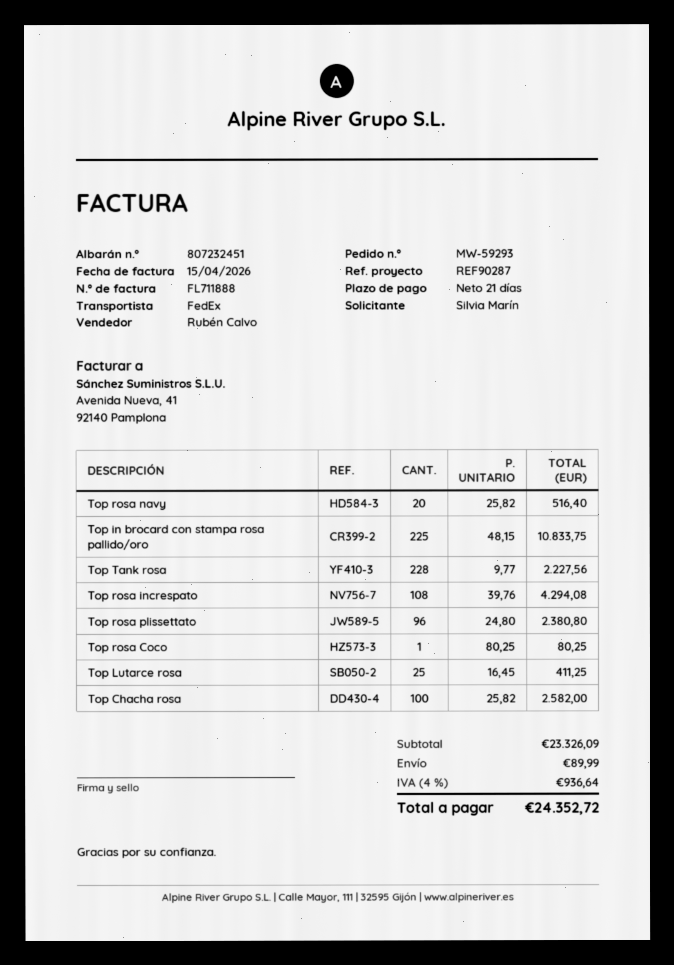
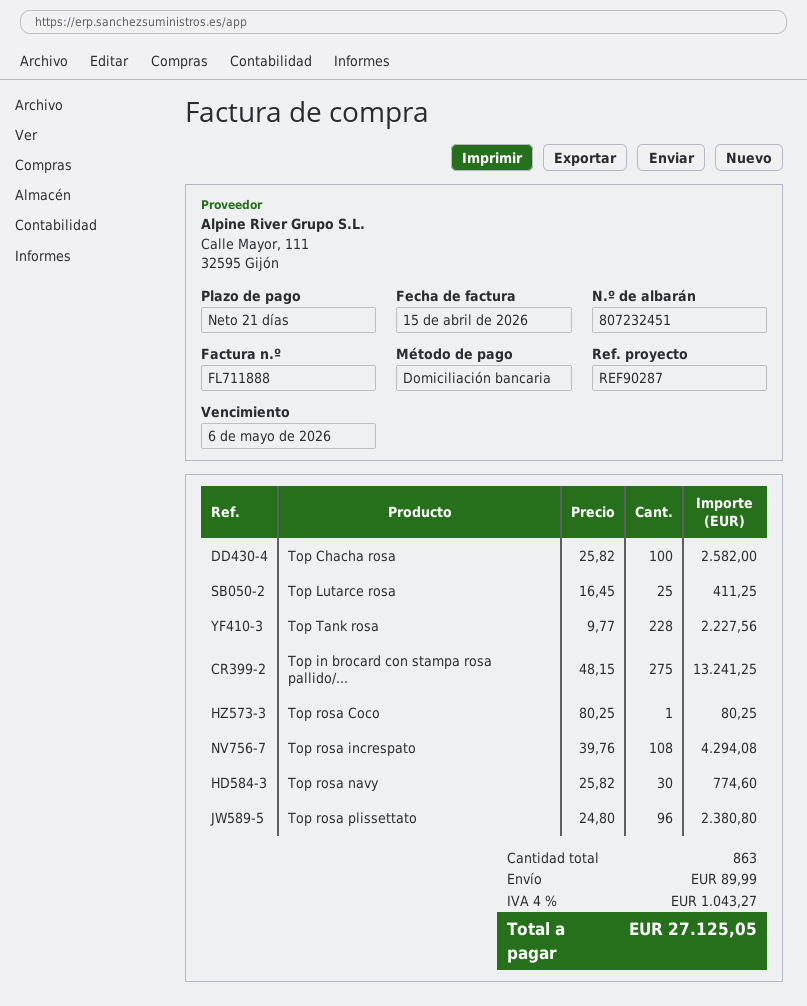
Top rosa navy: 20 x 25.82 = 516.40 -> 30 x 25.82 = 774.60
Top in brocard con stampa rosa pallido/oro: 225 x 48.15 = 10833.75 -> 275 x 48.15 = 13241.25
tax: 4% = 936.64 -> 4% = 1043.27
total: 24352.72 -> 27125.05

